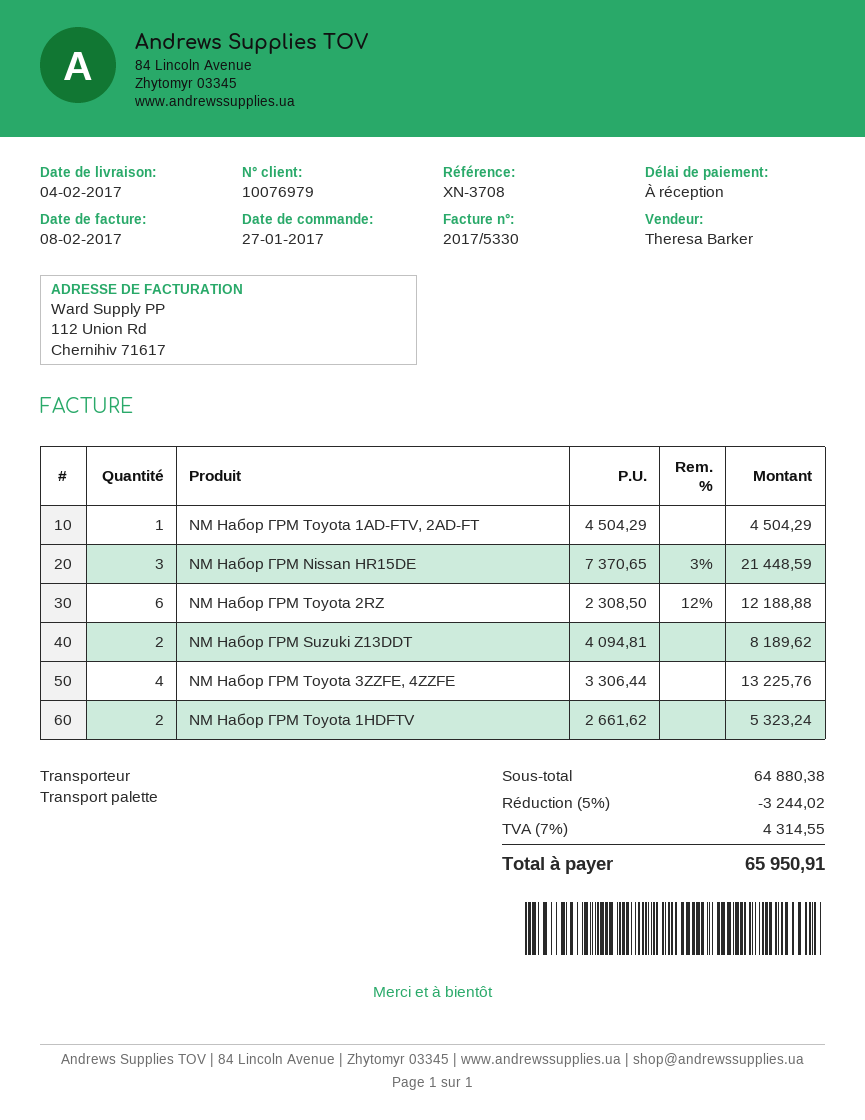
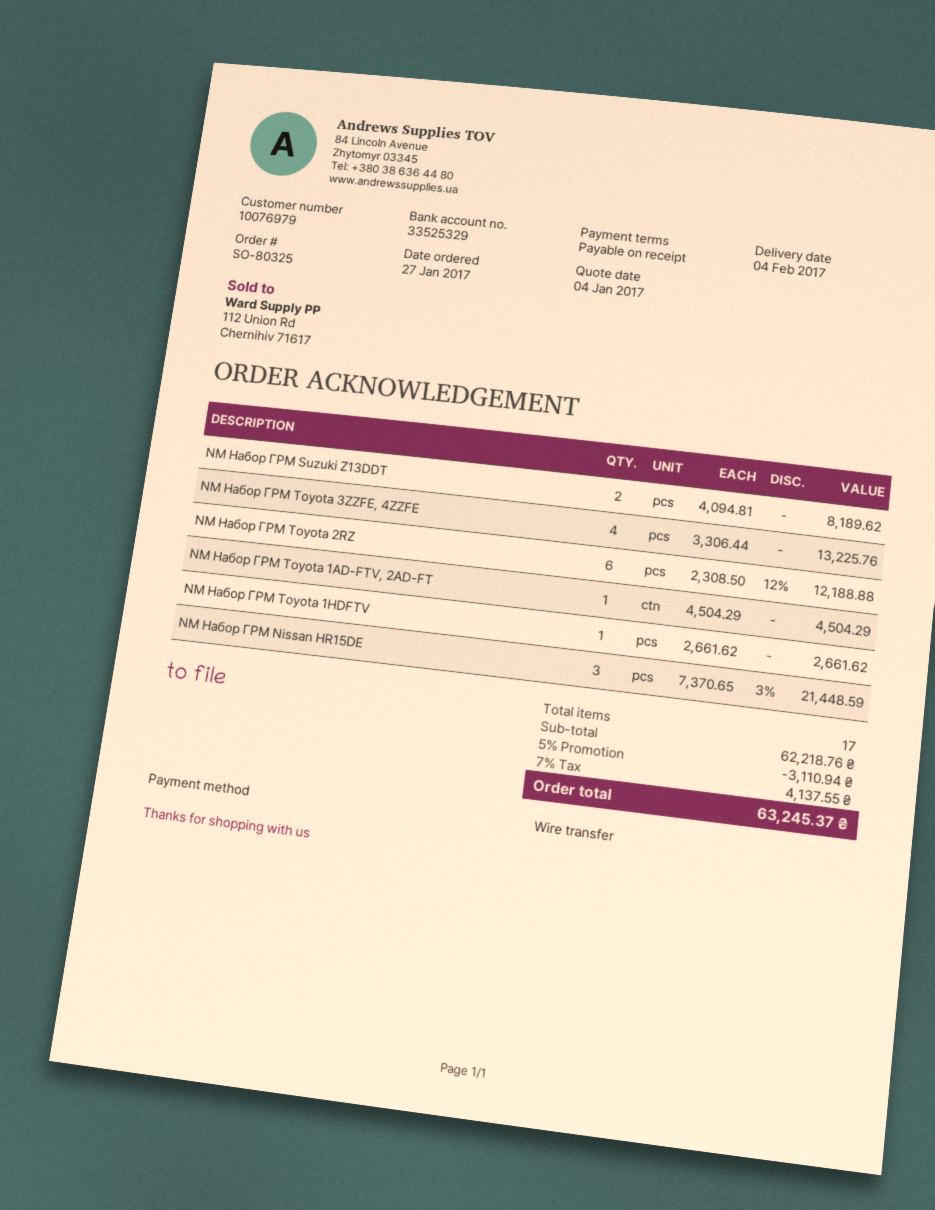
NM Набор ГРМ Toyota 1HDFTV: 2 x 2661.62 = 5323.24 -> 1 x 2661.62 = 2661.62
subtotal: 64880.38 -> 62218.76
discount: 5% = 3244.02 -> 5% = 3110.94
tax: 7% = 4314.55 -> 7% = 4137.55
total: 65950.91 -> 63245.37

